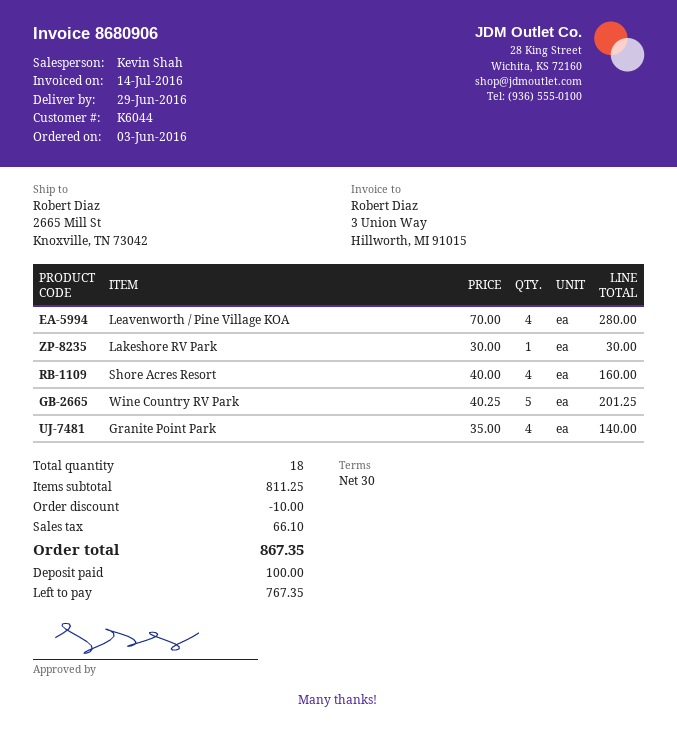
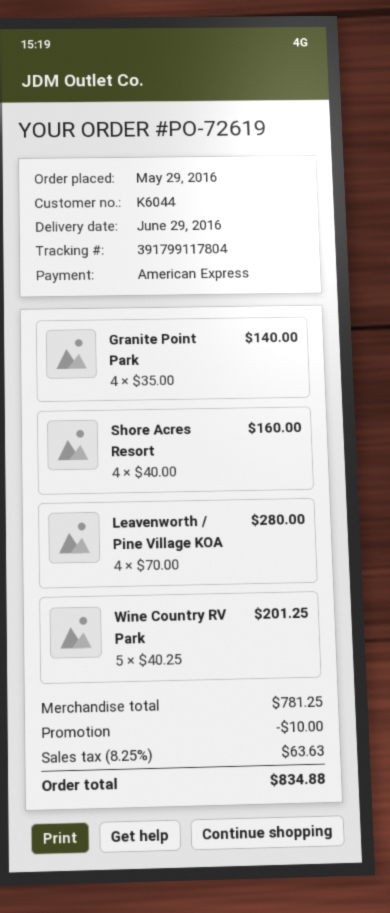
order date: 2016-06-03 -> 2016-05-29
Lakeshore RV Park: 1 x 30.00 = 30.00 -> none
subtotal: 811.25 -> 781.25
tax: 66.10 -> 63.63
total: 867.35 -> 834.88

